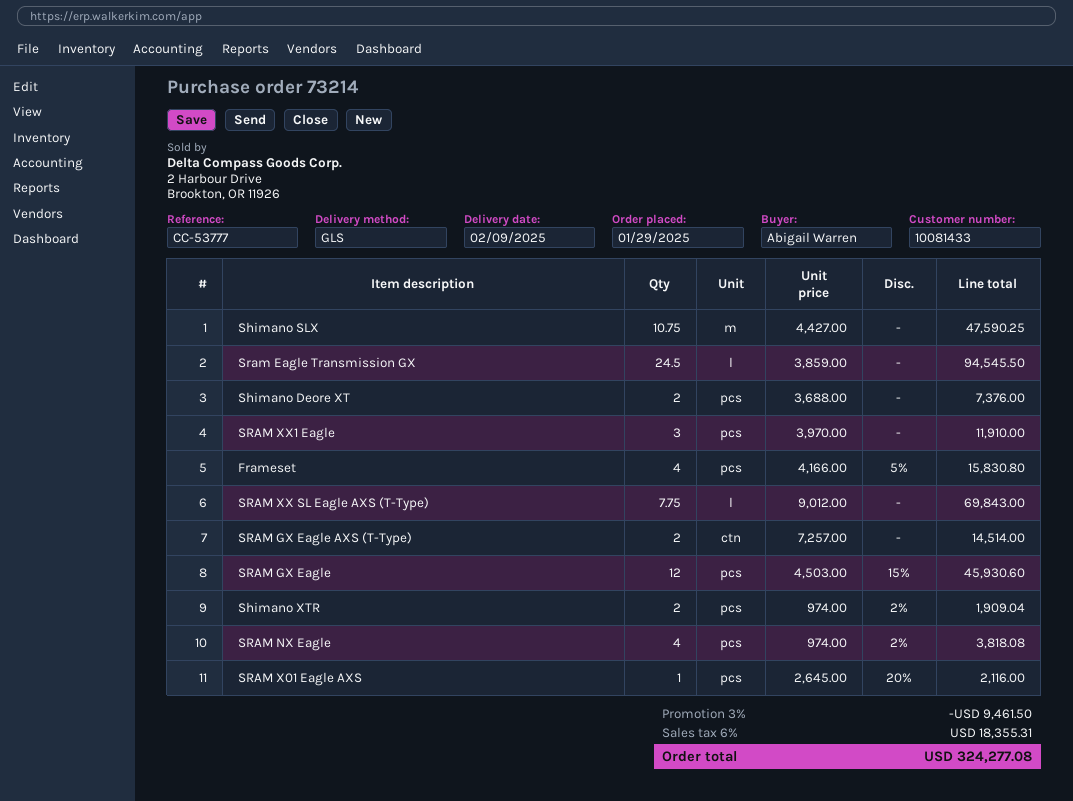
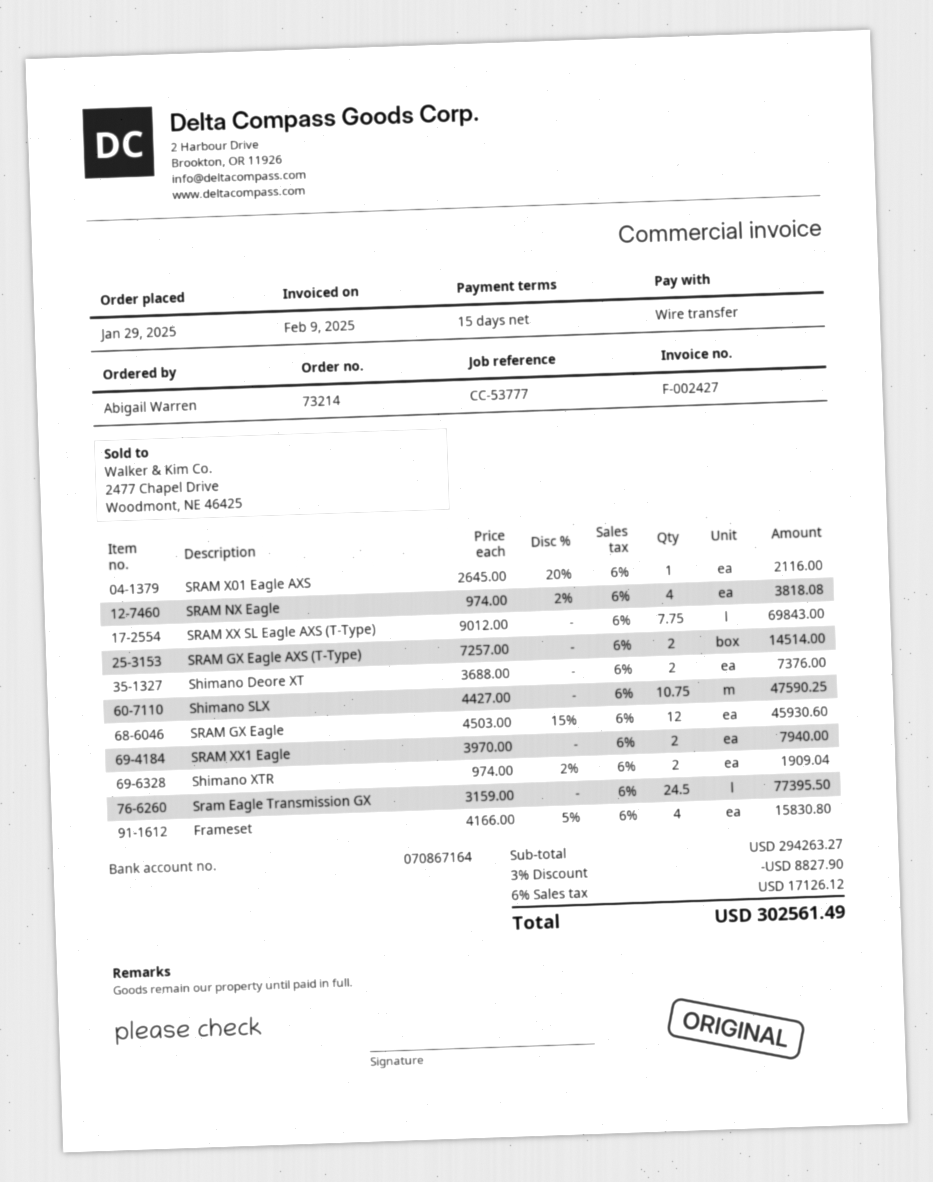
Sram Eagle Transmission GX: 24.5 x 3859.00 = 94545.50 -> 24.5 x 3159.00 = 77395.50
SRAM XX1 Eagle: 3 x 3970.00 = 11910.00 -> 2 x 3970.00 = 7940.00
discount: 3% = 9461.50 -> 3% = 8827.90
tax: 6% = 18355.31 -> 6% = 17126.12
total: 324277.08 -> 302561.49

